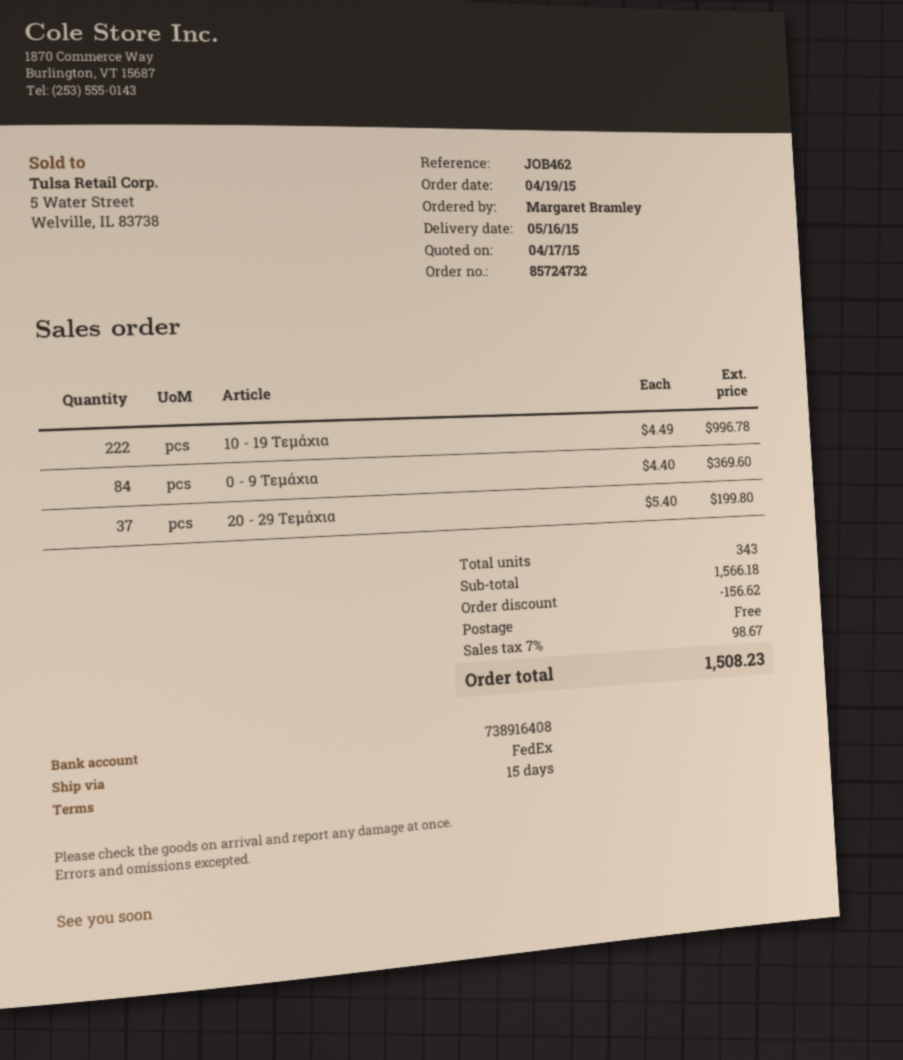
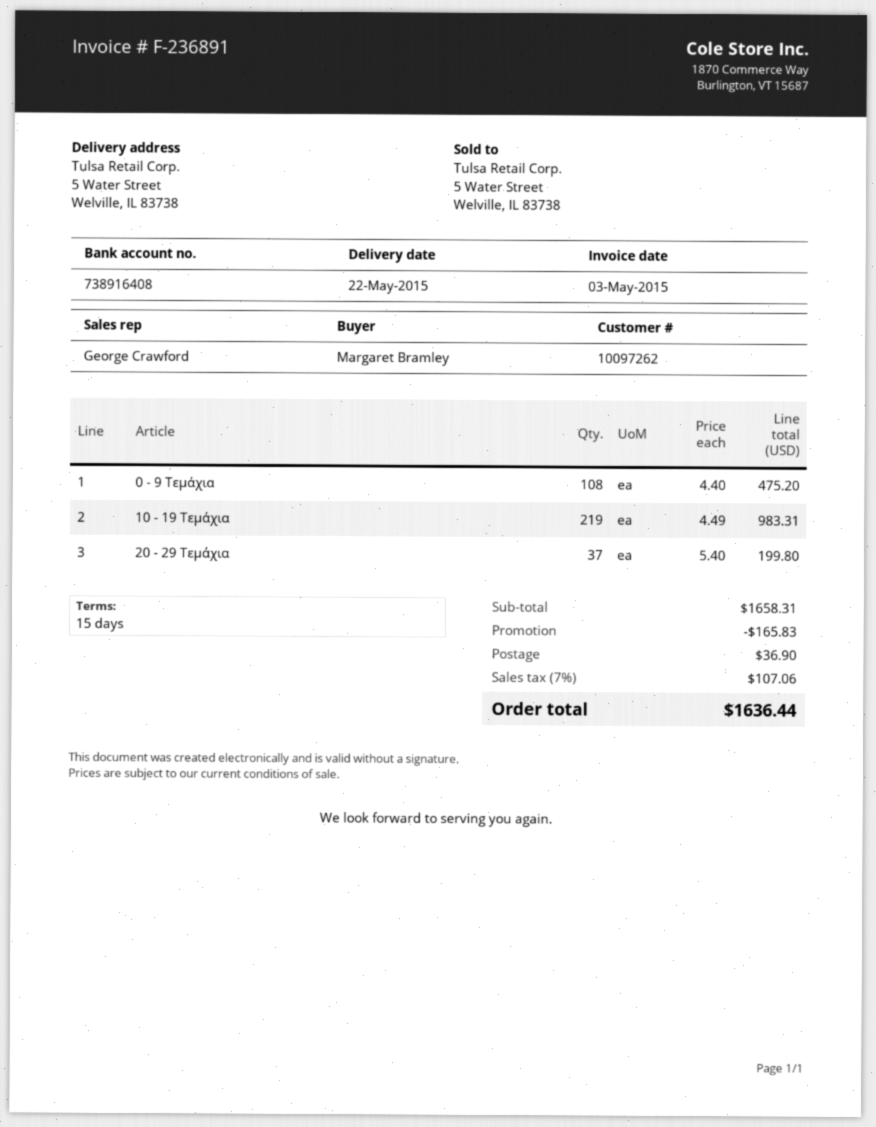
delivery date: 2015-05-16 -> 2015-05-22
10 - 19 Τεμάχια: 222 x 4.49 = 996.78 -> 219 x 4.49 = 983.31
0 - 9 Τεμάχια: 84 x 4.40 = 369.60 -> 108 x 4.40 = 475.20
subtotal: 1566.18 -> 1658.31
discount: 156.62 -> 165.83
shipping: 0.00 -> 36.90
tax: 7% = 98.67 -> 7% = 107.06
total: 1508.23 -> 1636.44

